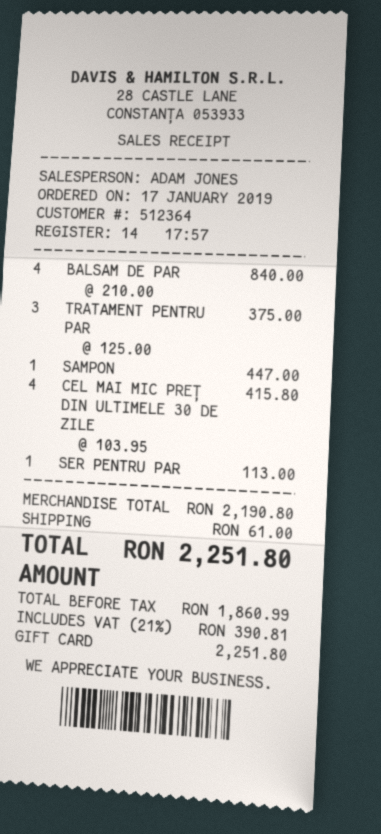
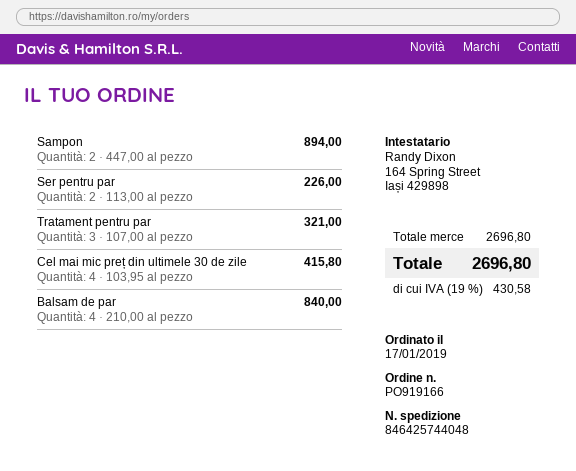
TRATAMENT PENTRU PAR: 3 x 125.00 = 375.00 -> 3 x 107.00 = 321.00
SAMPON: 1 x 447.00 = 447.00 -> 2 x 447.00 = 894.00
SER PENTRU PAR: 1 x 113.00 = 113.00 -> 2 x 113.00 = 226.00
subtotal: 2190.80 -> 2696.80
shipping: 61.00 -> none
tax: 21% = 390.81 -> 19% = 430.58
total: 2251.80 -> 2696.80

